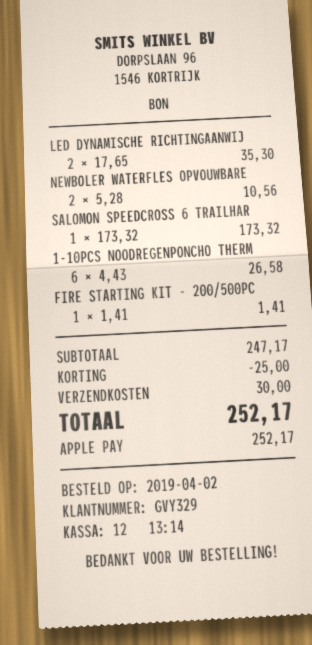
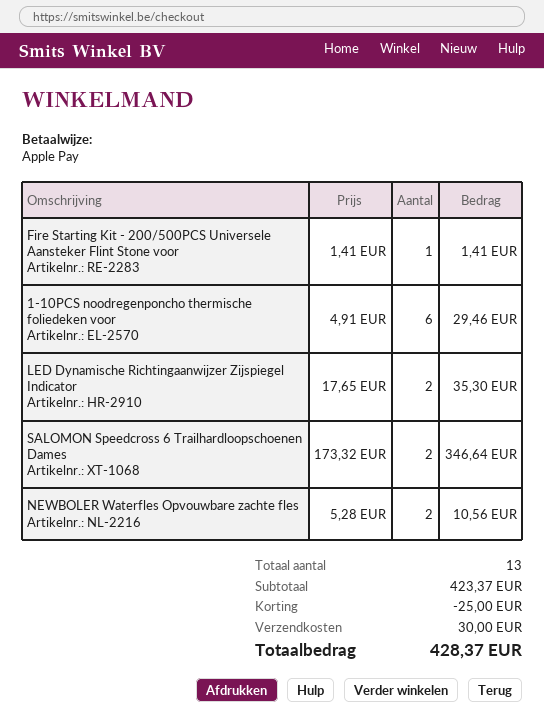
SALOMON SPEEDCROSS 6 TRAILHAR: 1 x 173.32 = 173.32 -> 2 x 173.32 = 346.64
1-10PCS NOODREGENPONCHO THERM: 6 x 4.43 = 26.58 -> 6 x 4.91 = 29.46
subtotal: 247.17 -> 423.37
total: 252.17 -> 428.37

